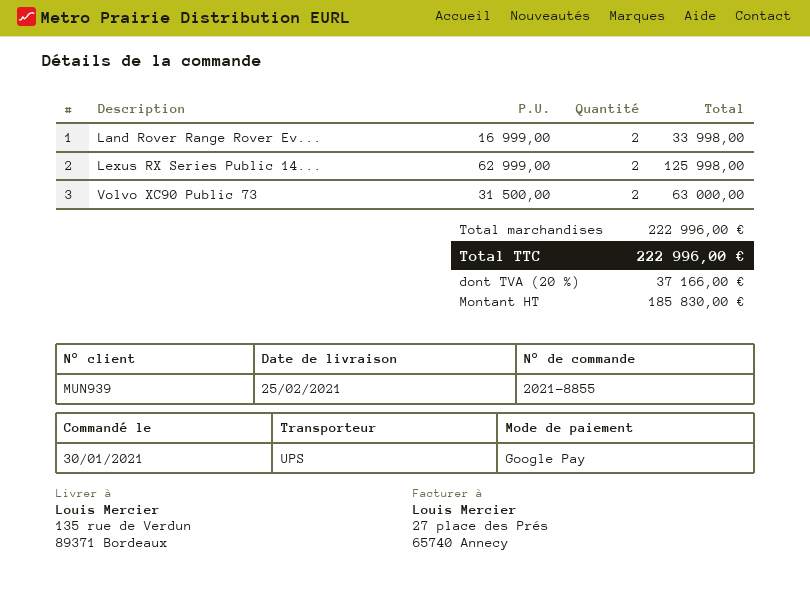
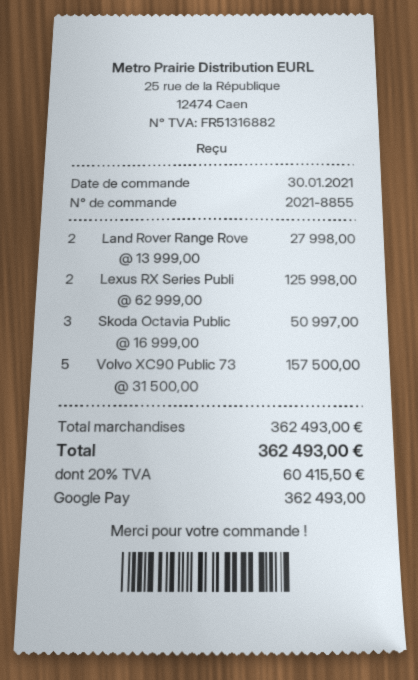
Land Rover Range Rover Ev...: 2 x 16999.00 = 33998.00 -> 2 x 13999.00 = 27998.00
Volvo XC90 Public 73: 2 x 31500.00 = 63000.00 -> 5 x 31500.00 = 157500.00
Skoda Octavia Public: none -> 3 x 16999.00 = 50997.00
subtotal: 222996.00 -> 362493.00
tax: 20% = 37166.00 -> 20% = 60415.50
total: 222996.00 -> 362493.00

